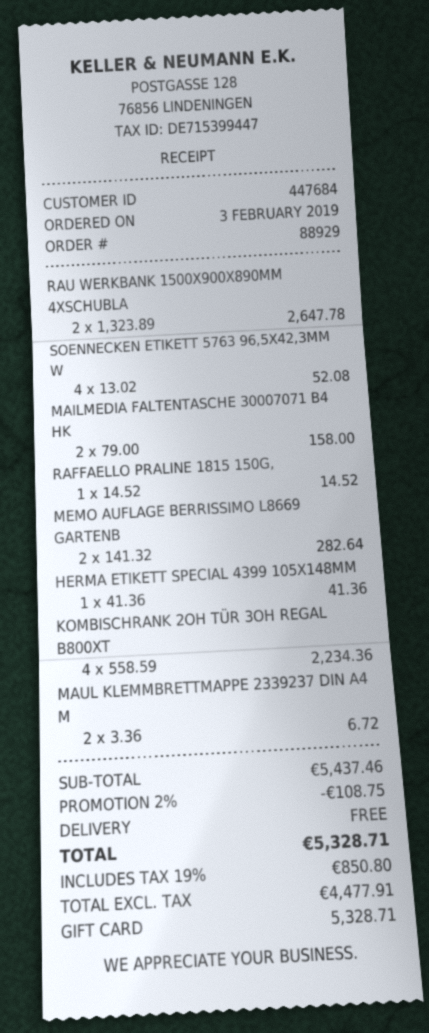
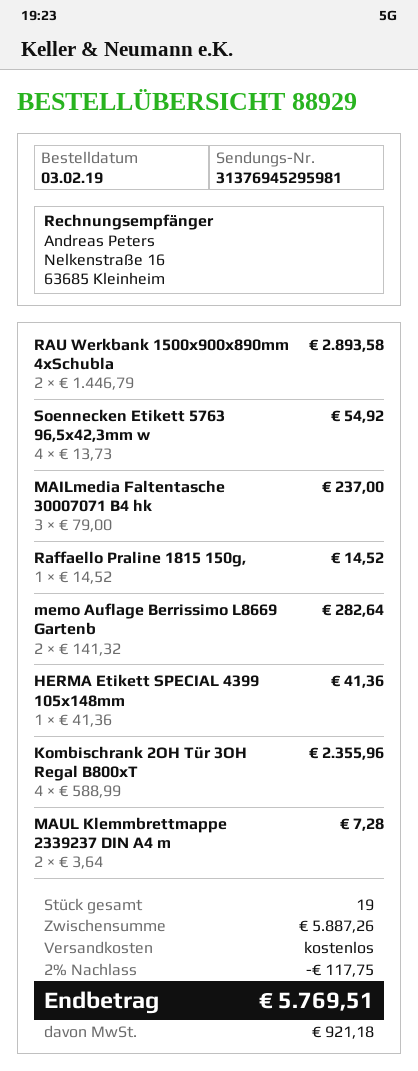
RAU WERKBANK 1500X900X890MM 4XSCHUBLA: 2 x 1323.89 = 2647.78 -> 2 x 1446.79 = 2893.58
SOENNECKEN ETIKETT 5763 96,5X42,3MM W: 4 x 13.02 = 52.08 -> 4 x 13.73 = 54.92
MAILMEDIA FALTENTASCHE 30007071 B4 HK: 2 x 79.00 = 158.00 -> 3 x 79.00 = 237.00
KOMBISCHRANK 2OH TÜR 3OH REGAL B800XT: 4 x 558.59 = 2234.36 -> 4 x 588.99 = 2355.96
MAUL KLEMMBRETTMAPPE 2339237 DIN A4 M: 2 x 3.36 = 6.72 -> 2 x 3.64 = 7.28
subtotal: 5437.46 -> 5887.26
discount: 2% = 108.75 -> 2% = 117.75
tax: 850.80 -> 921.18
total: 5328.71 -> 5769.51

